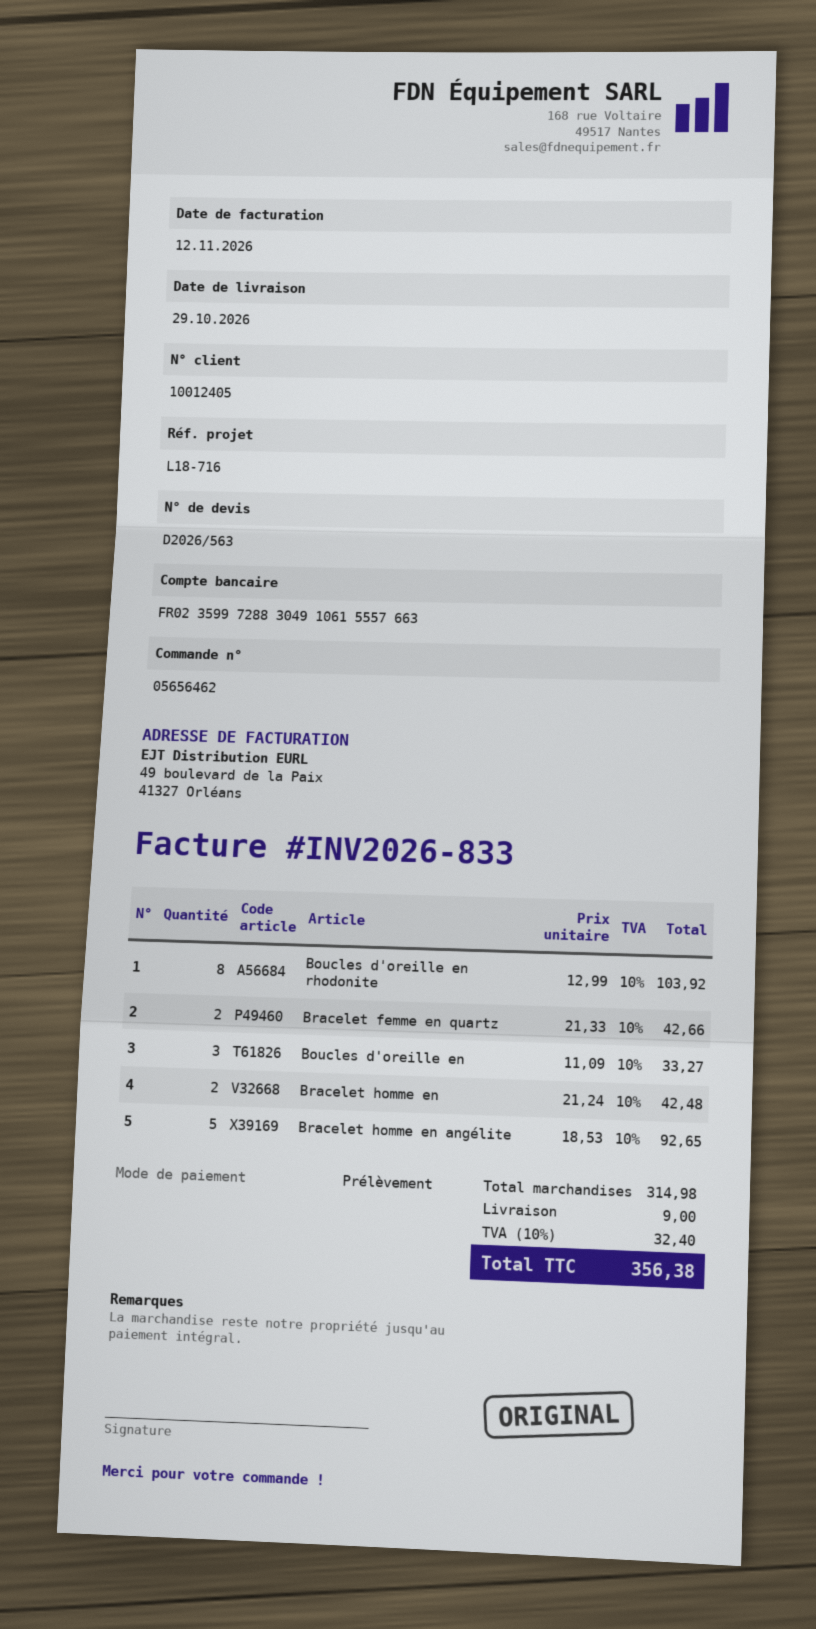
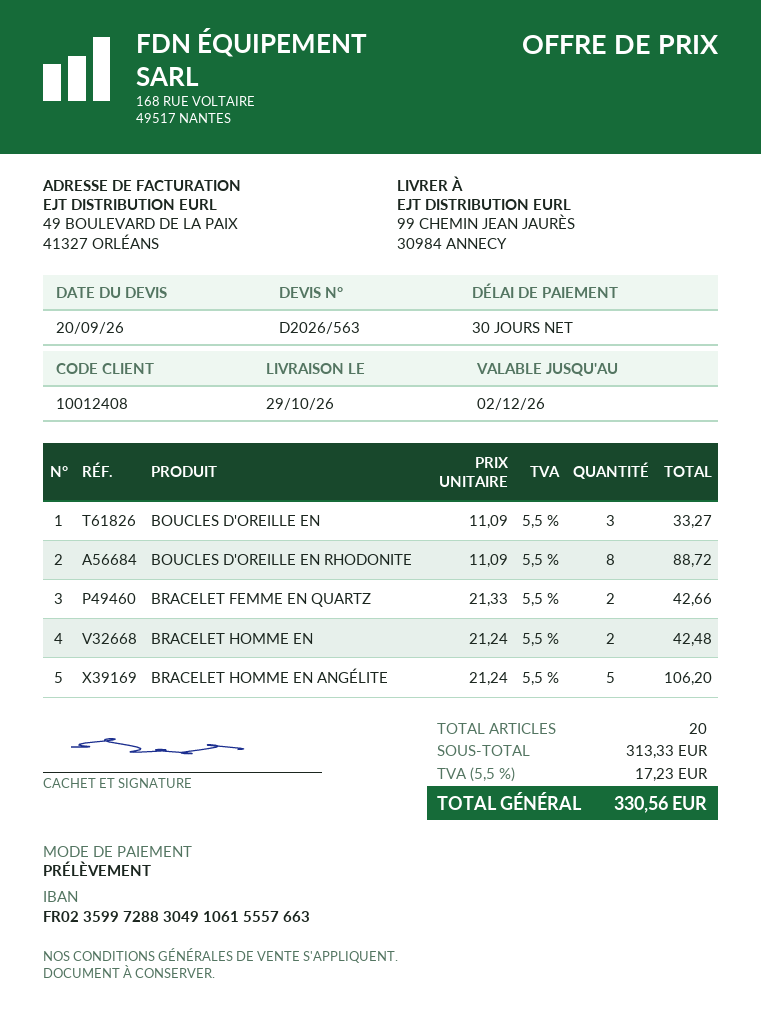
customer number: 10012405 -> 10012408
Boucles d'oreille en rhodonite: 8 x 12.99 = 103.92 -> 8 x 11.09 = 88.72
Bracelet homme en angélite: 5 x 18.53 = 92.65 -> 5 x 21.24 = 106.20
subtotal: 314.98 -> 313.33
shipping: 9.00 -> none
tax: 10% = 32.40 -> 5.5% = 17.23
total: 356.38 -> 330.56

